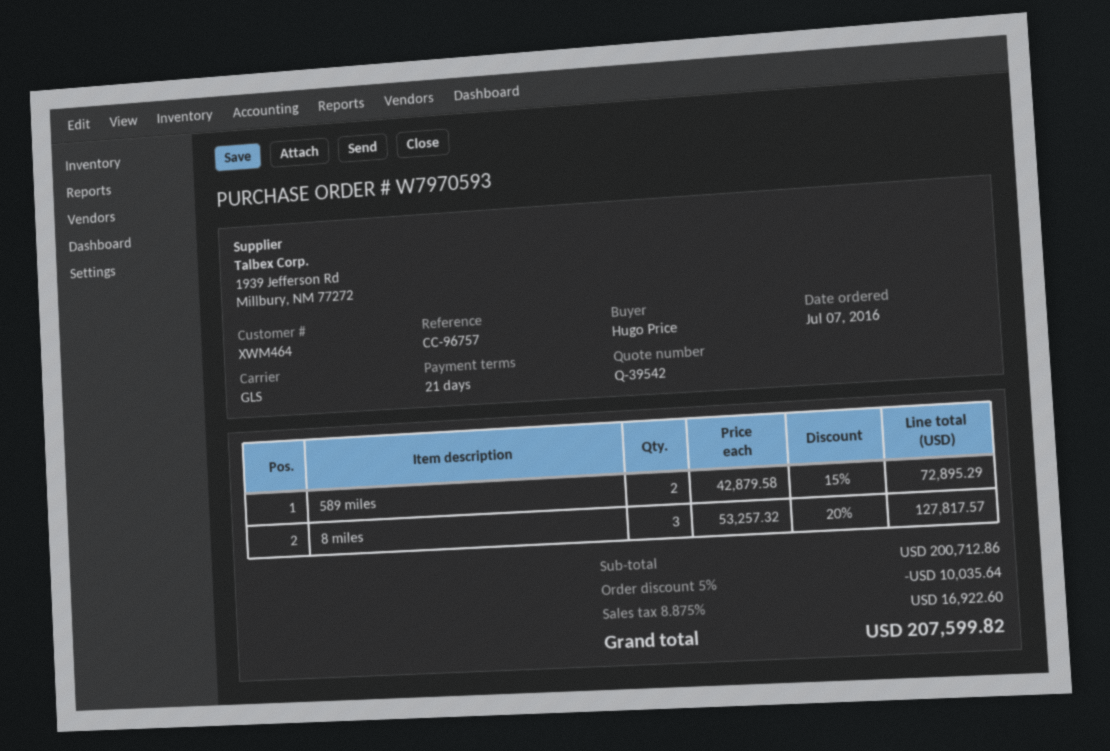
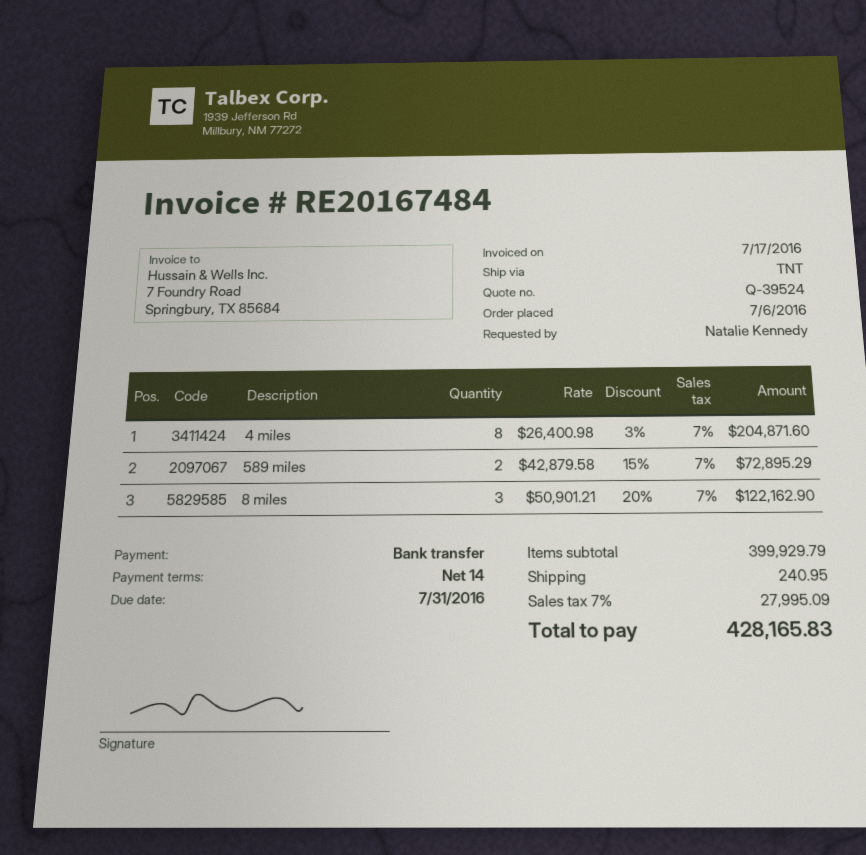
quote number: Q-39542 -> Q-39524
order date: 2016-07-07 -> 2016-07-06
payment terms: 21 days -> 14 days
ordered by: Hugo Price -> Natalie Kennedy
shipping method: GLS -> TNT
8 miles: 3 x 53257.32 - 20% = 127817.57 -> 3 x 50901.21 - 20% = 122162.90
4 miles: none -> 8 x 26400.98 - 3% = 204871.60
subtotal: 200712.86 -> 399929.79
discount: 5% = 10035.64 -> none
shipping: none -> 240.95
tax: 8.875% = 16922.60 -> 7% = 27995.09
total: 207599.82 -> 428165.83

